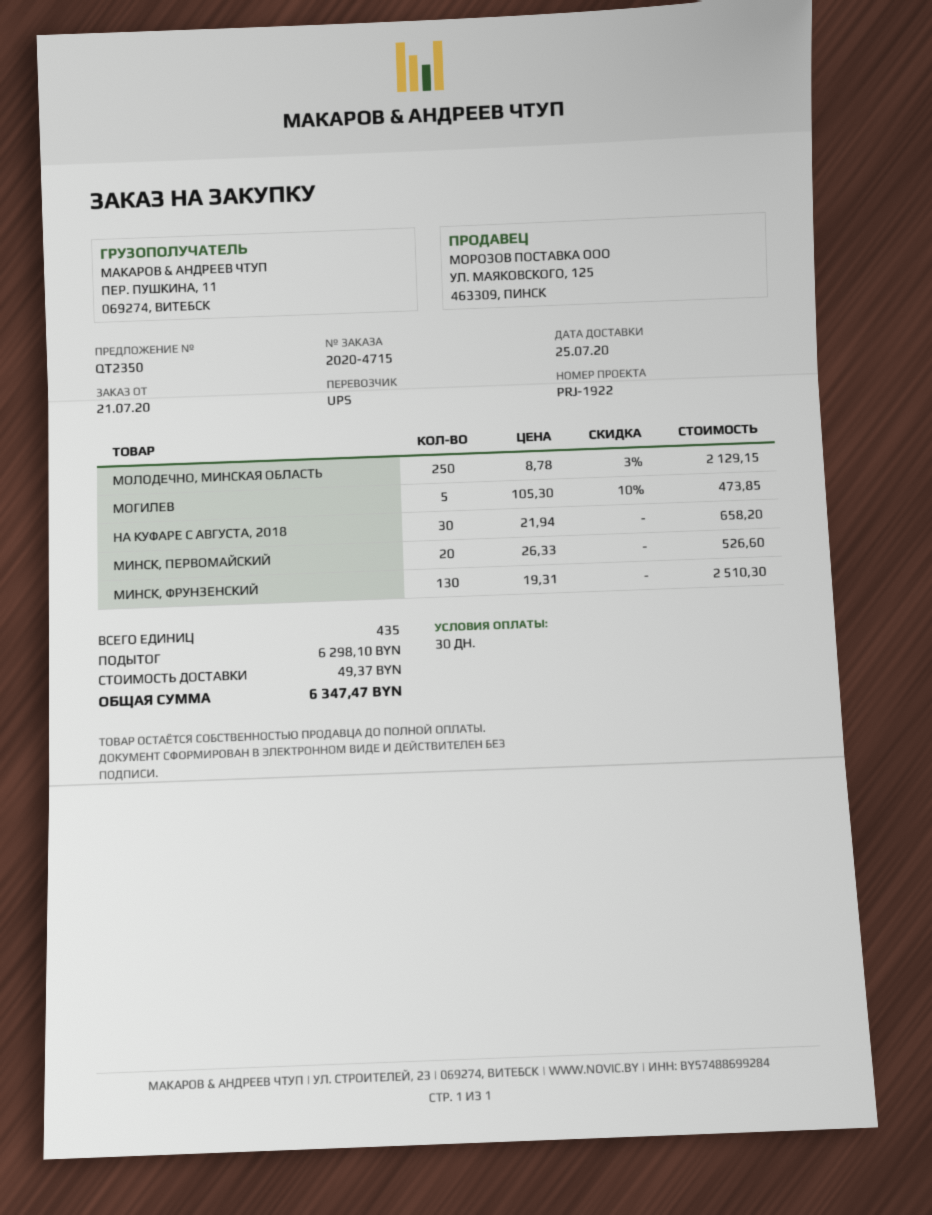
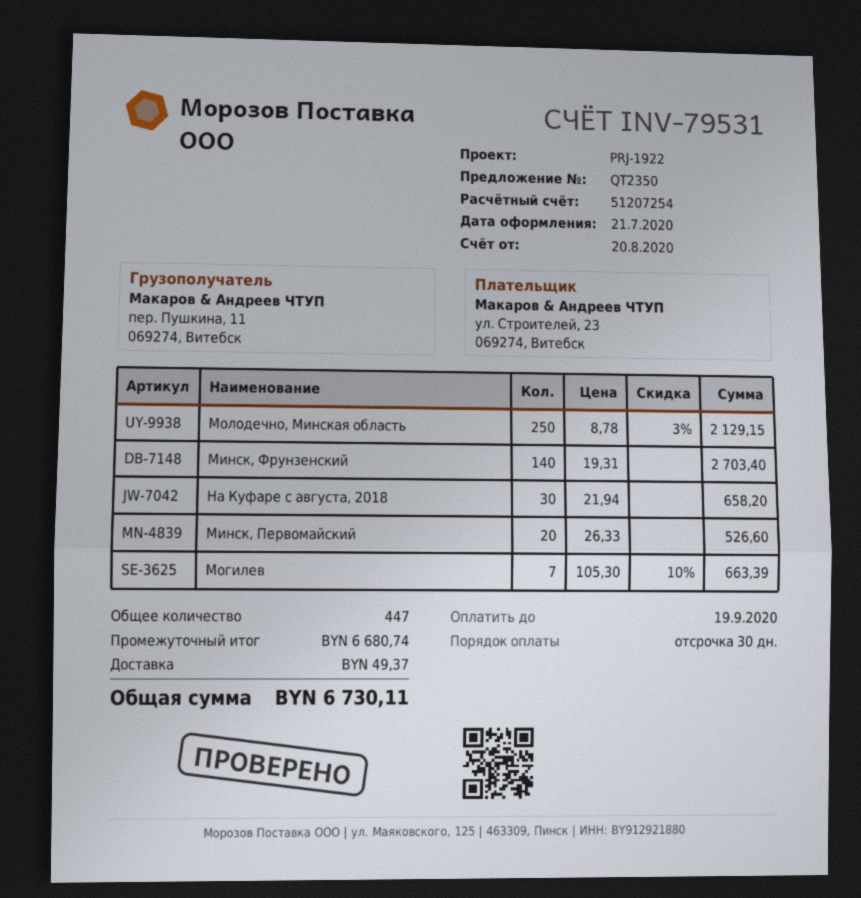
МОГИЛЕВ: 5 x 105.30 - 10% = 473.85 -> 7 x 105.30 - 10% = 663.39
МИНСК, ФРУНЗЕНСКИЙ: 130 x 19.31 = 2510.30 -> 140 x 19.31 = 2703.40
total quantity: 435 -> 447
subtotal: 6298.10 -> 6680.74
total: 6347.47 -> 6730.11

